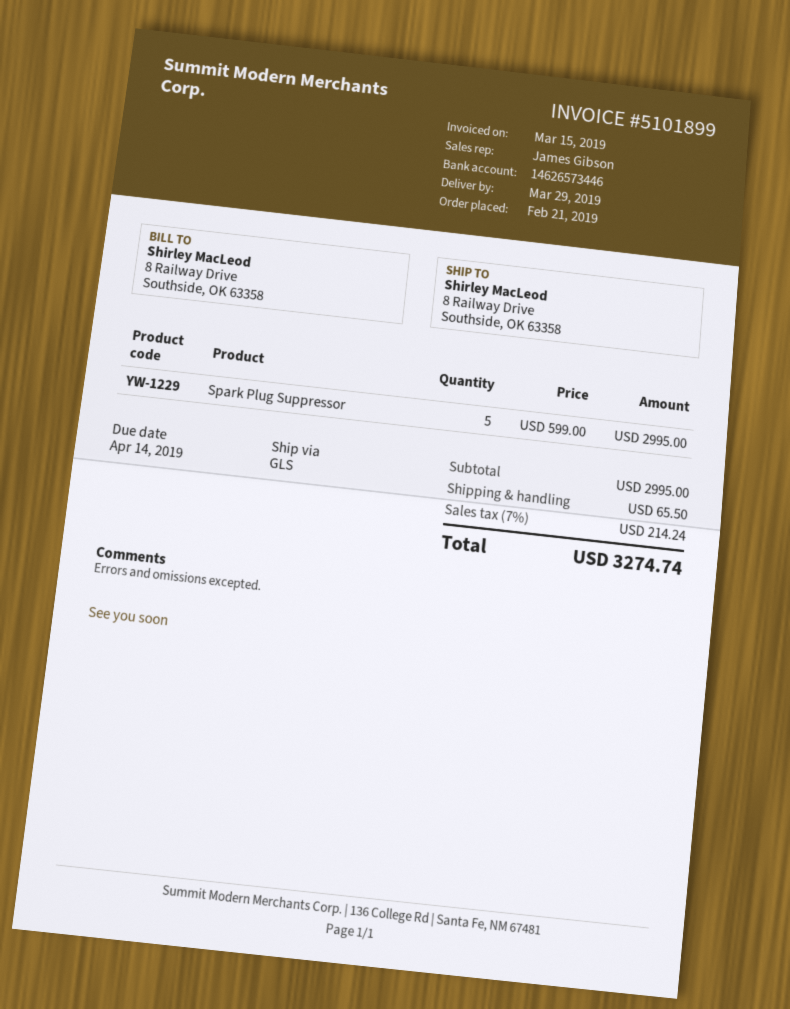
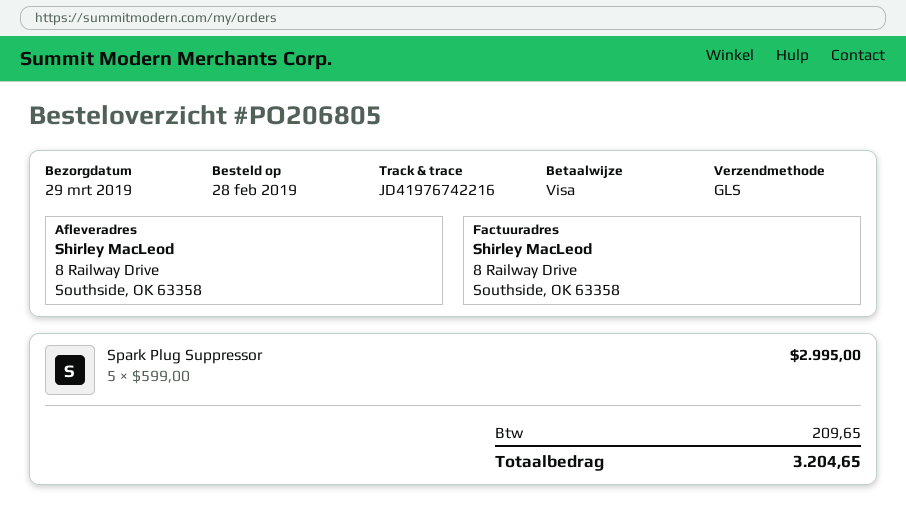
order date: 2019-02-21 -> 2019-02-28
shipping: 65.50 -> none
tax: 214.24 -> 209.65
total: 3274.74 -> 3204.65

